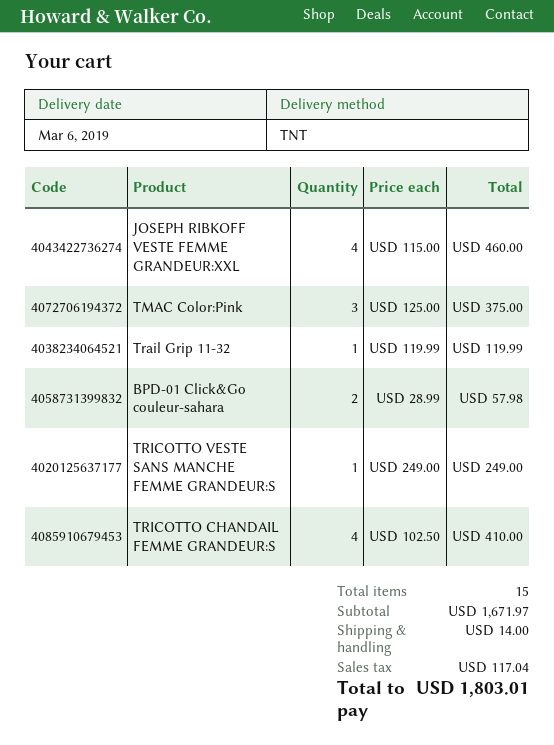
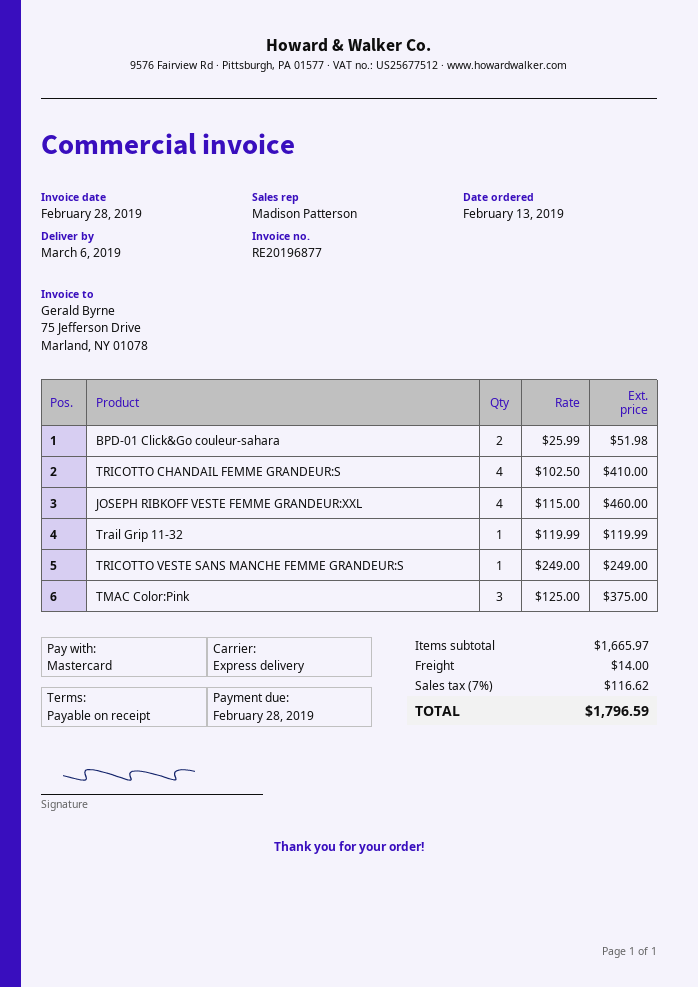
shipping method: TNT -> express
BPD-01 Click&Go couleur-sahara: 2 x 28.99 = 57.98 -> 2 x 25.99 = 51.98
subtotal: 1671.97 -> 1665.97
tax: 117.04 -> 116.62
total: 1803.01 -> 1796.59

